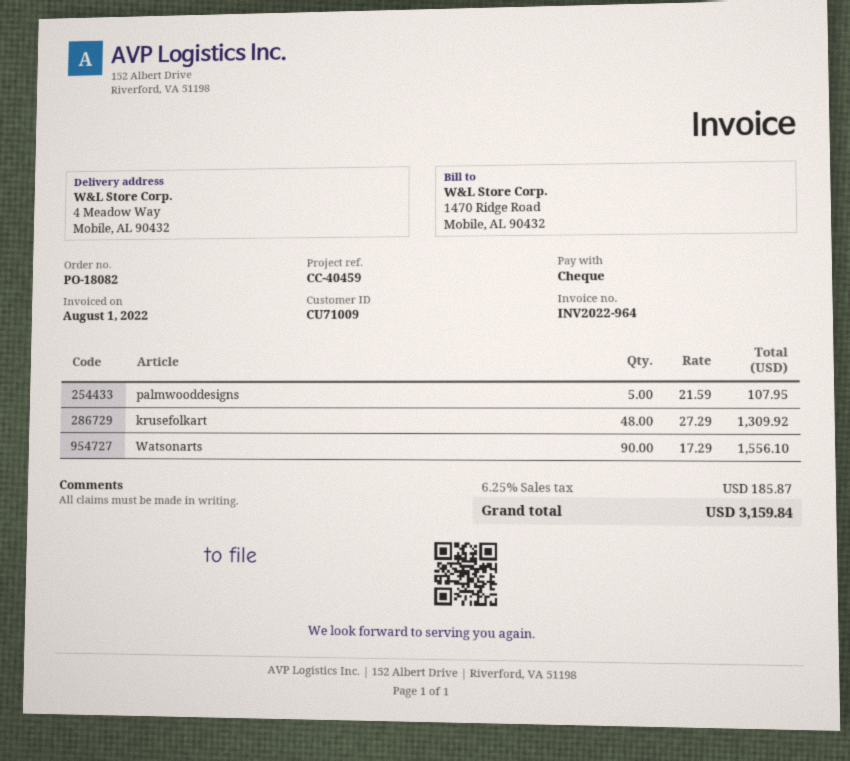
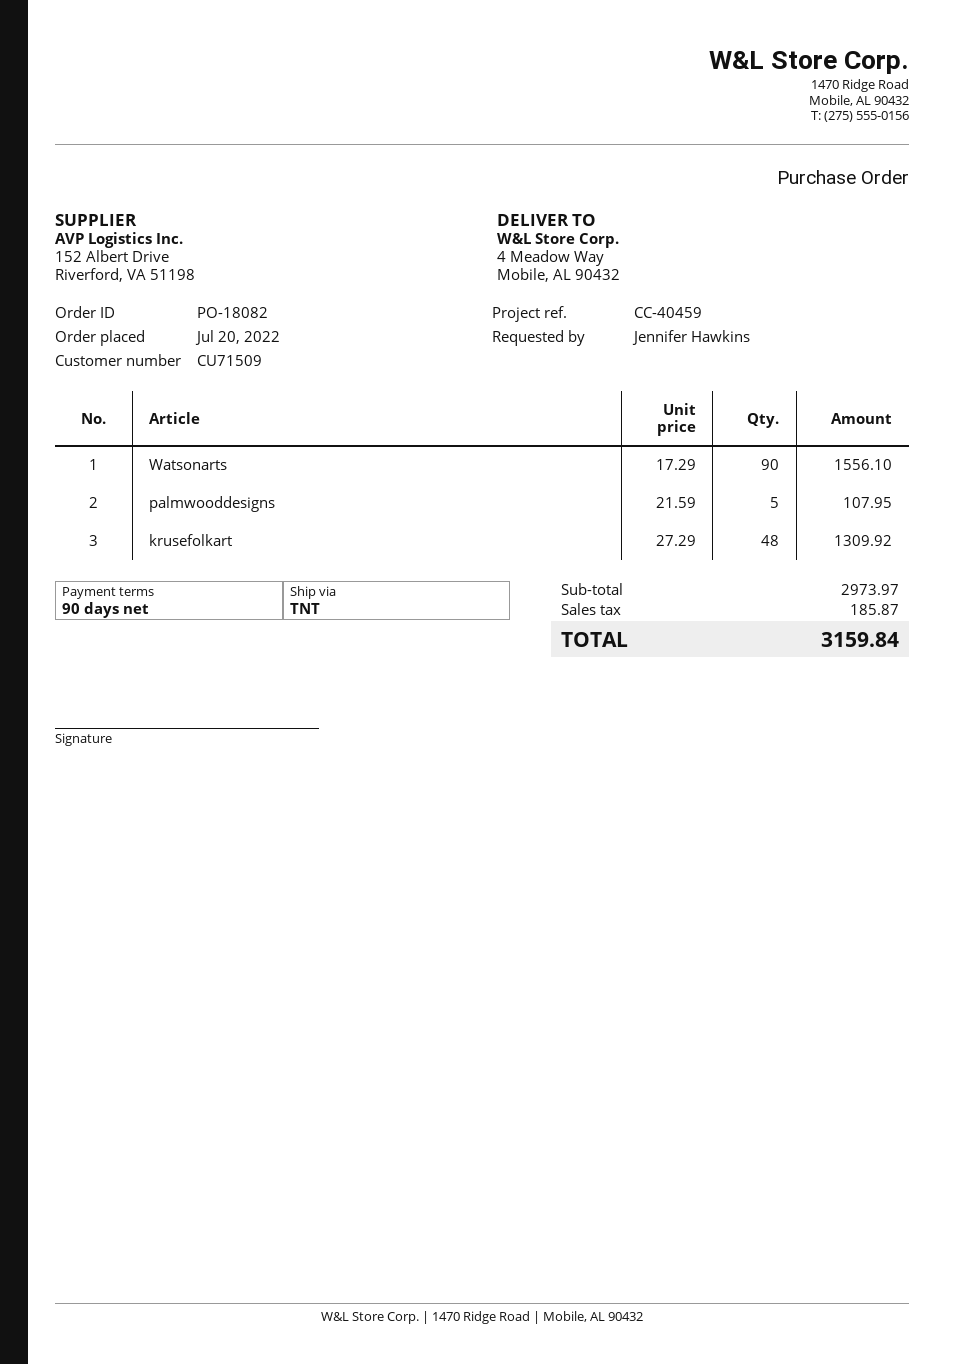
customer number: CU71009 -> CU71509

